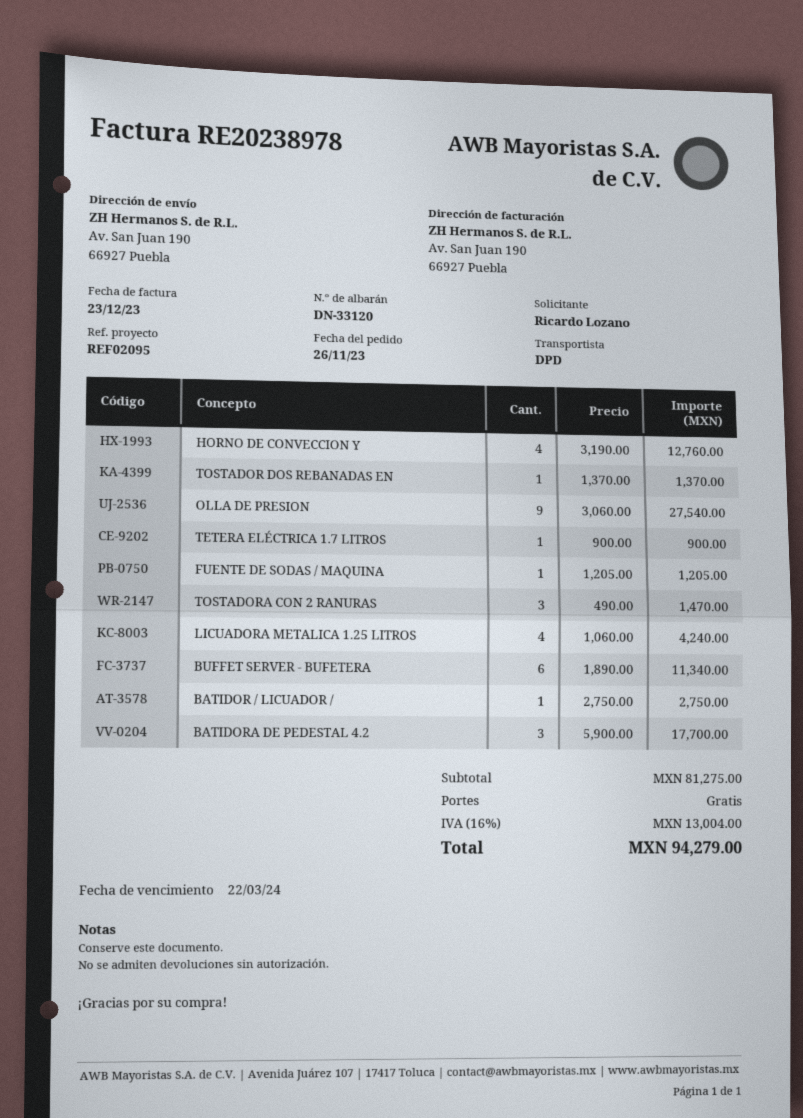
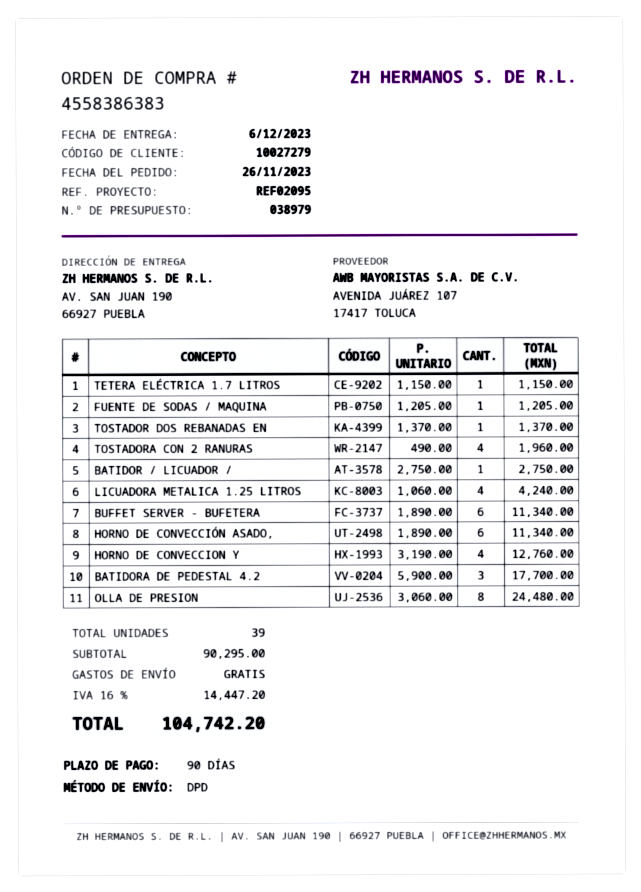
OLLA DE PRESION: 9 x 3060.00 = 27540.00 -> 8 x 3060.00 = 24480.00
TETERA ELÉCTRICA 1.7 LITROS: 1 x 900.00 = 900.00 -> 1 x 1150.00 = 1150.00
TOSTADORA CON 2 RANURAS: 3 x 490.00 = 1470.00 -> 4 x 490.00 = 1960.00
HORNO DE CONVECCIÓN ASADO,: none -> 6 x 1890.00 = 11340.00
subtotal: 81275.00 -> 90295.00
tax: 16% = 13004.00 -> 16% = 14447.20
total: 94279.00 -> 104742.20

